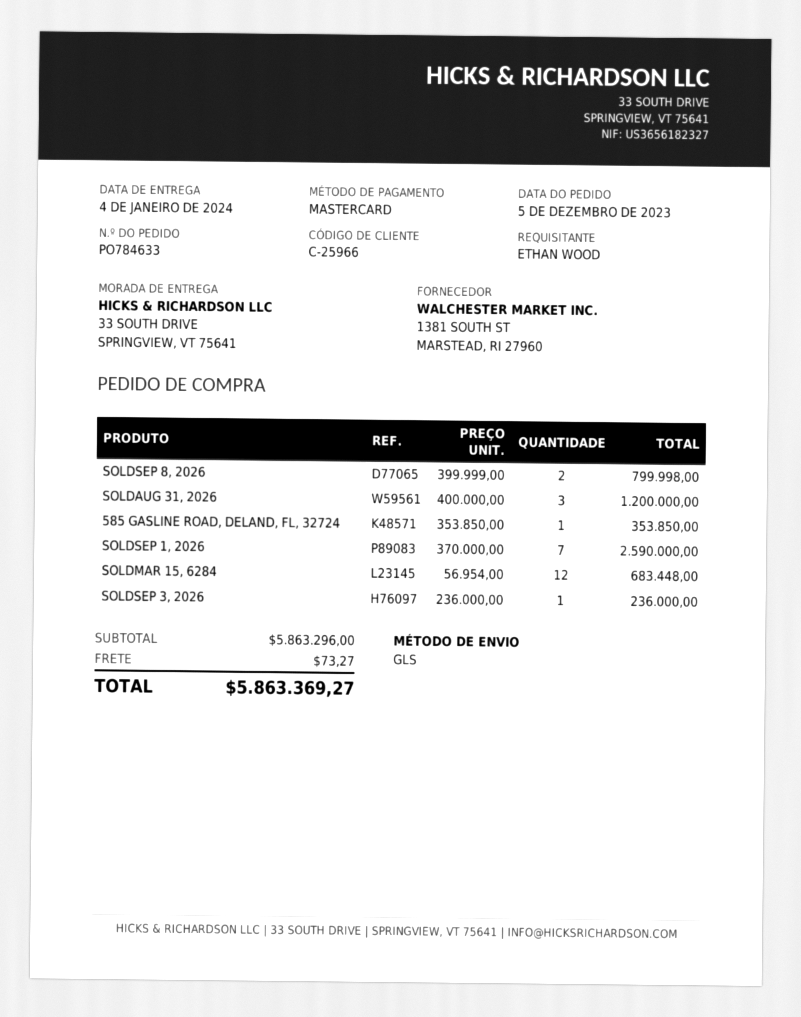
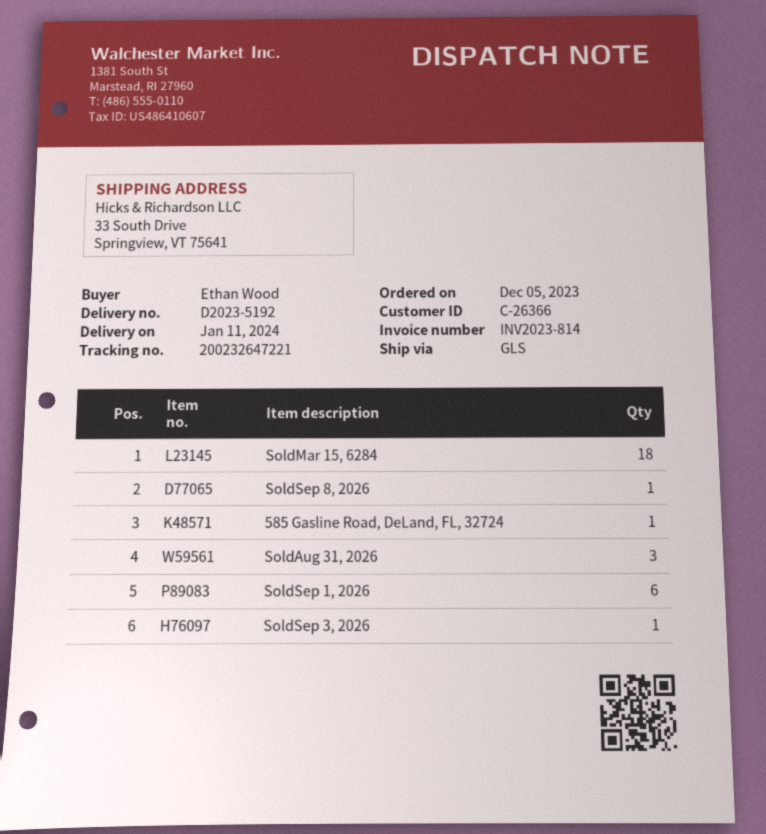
delivery date: 2024-01-04 -> 2024-01-11
customer number: C-25966 -> C-26366
SOLDSEP 8, 2026: 2 -> 1
SOLDSEP 1, 2026: 7 -> 6
SOLDMAR 15, 6284: 12 -> 18

